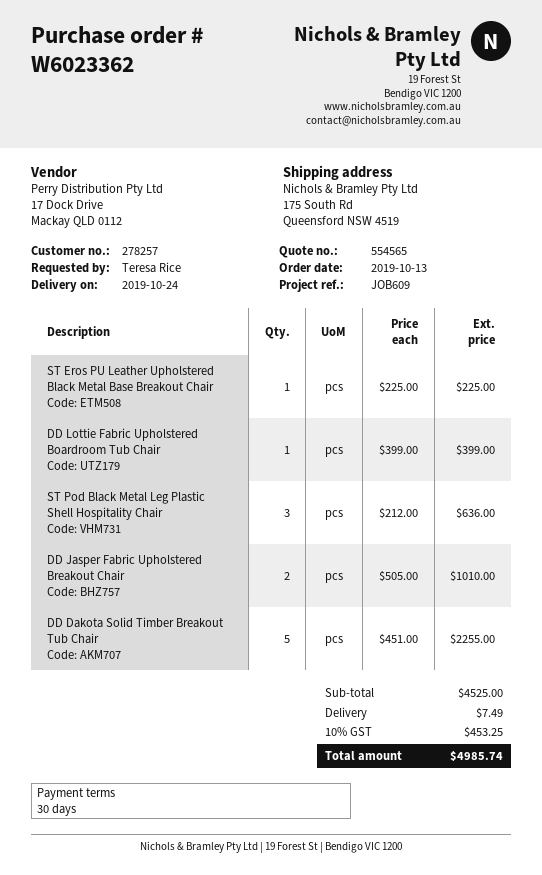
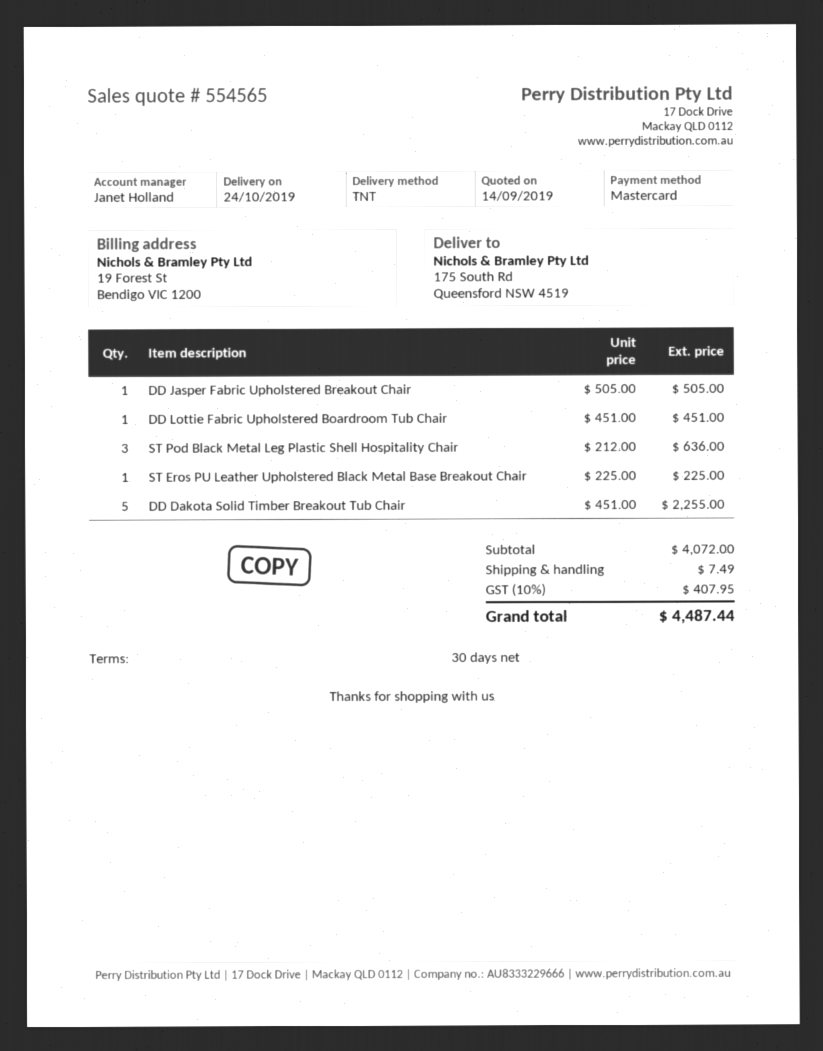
DD Lottie Fabric Upholstered Boardroom Tub Chair: 1 x 399.00 = 399.00 -> 1 x 451.00 = 451.00
DD Jasper Fabric Upholstered Breakout Chair: 2 x 505.00 = 1010.00 -> 1 x 505.00 = 505.00
subtotal: 4525.00 -> 4072.00
tax: 10% = 453.25 -> 10% = 407.95
total: 4985.74 -> 4487.44

